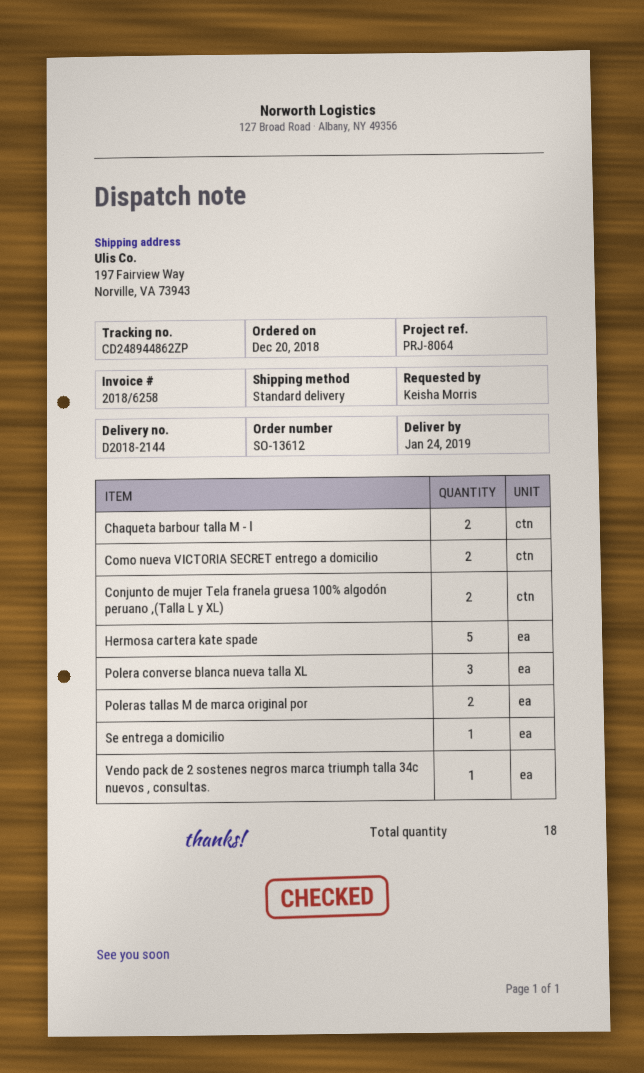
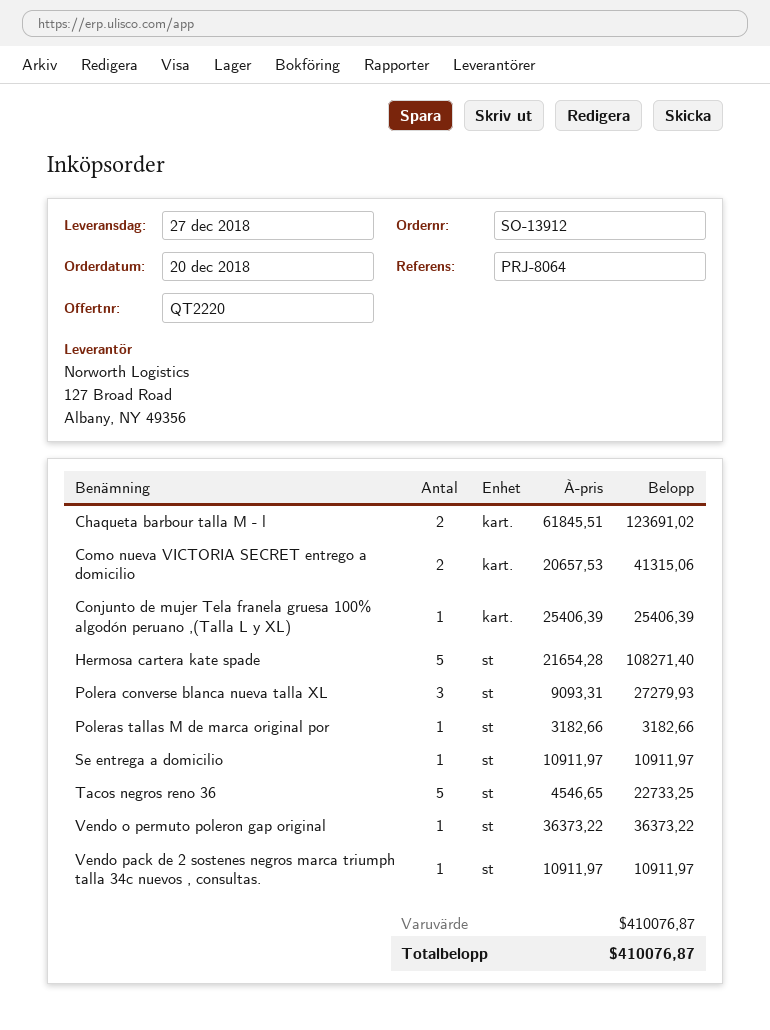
order number: SO-13612 -> SO-13912
delivery date: 2019-01-24 -> 2018-12-27
Conjunto de mujer Tela franela gruesa 100% algodón peruano ,(Talla L y XL): 2 -> 1
Poleras tallas M de marca original por: 2 -> 1
Tacos negros reno 36: none -> 5
Vendo o permuto poleron gap original: none -> 1

